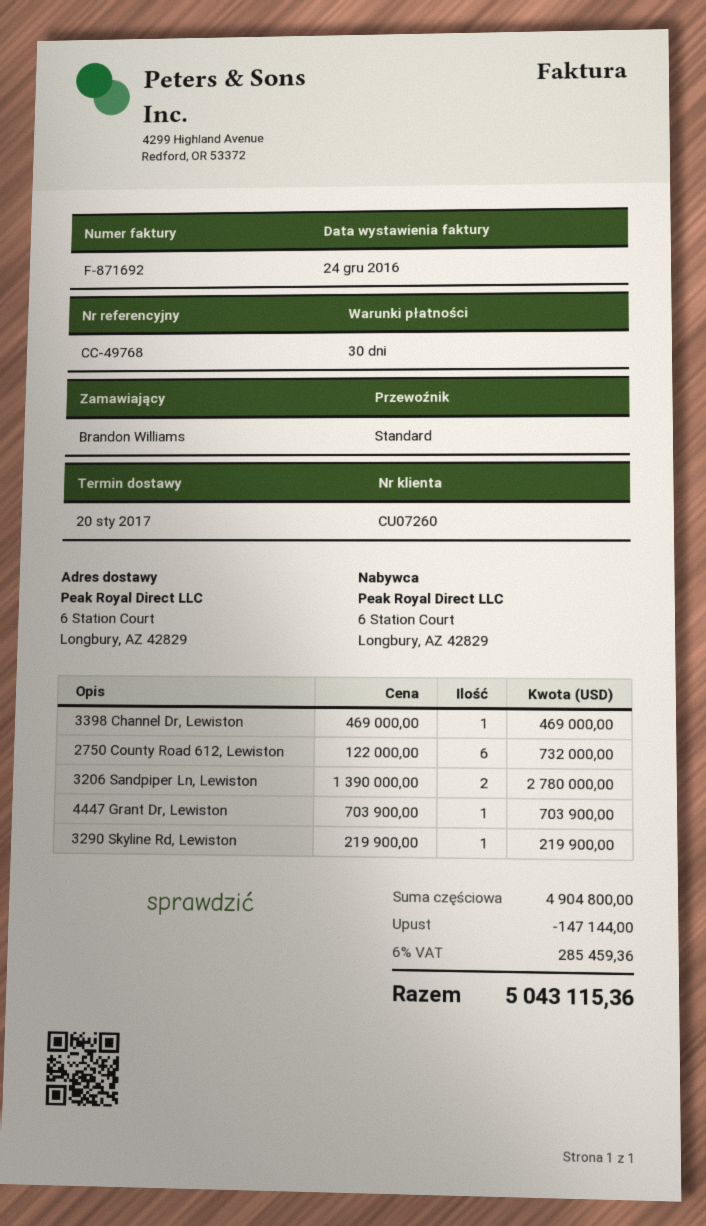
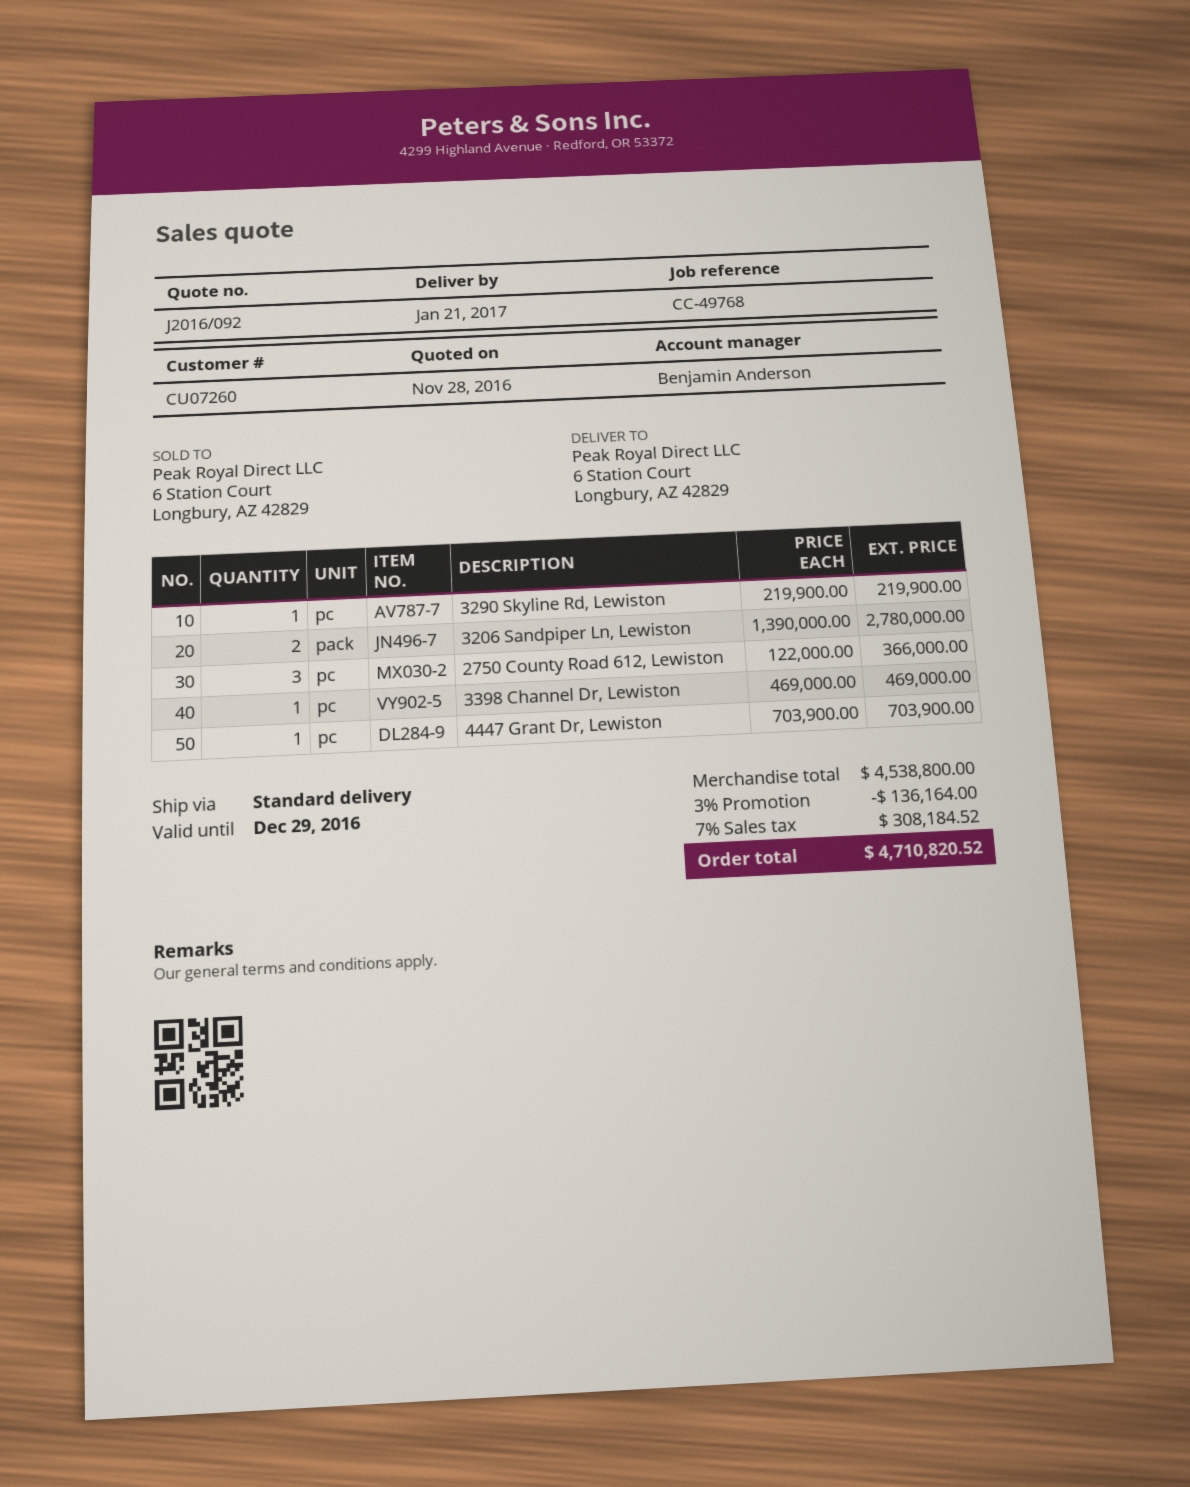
delivery date: 2017-01-20 -> 2017-01-21
2750 County Road 612, Lewiston: 6 x 122000.00 = 732000.00 -> 3 x 122000.00 = 366000.00
subtotal: 4904800.00 -> 4538800.00
discount: 147144.00 -> 136164.00
tax: 6% = 285459.36 -> 7% = 308184.52
total: 5043115.36 -> 4710820.52

